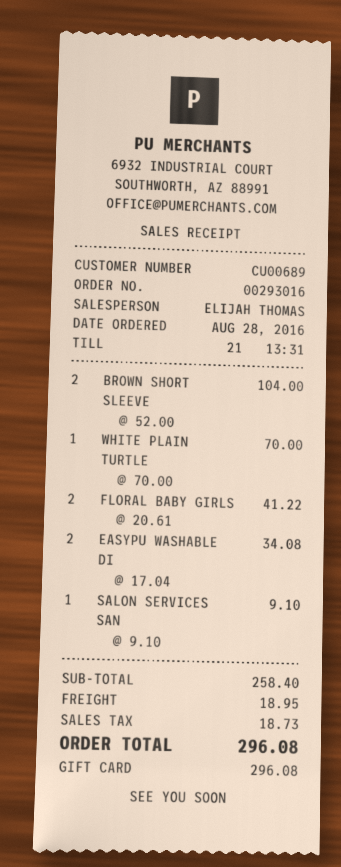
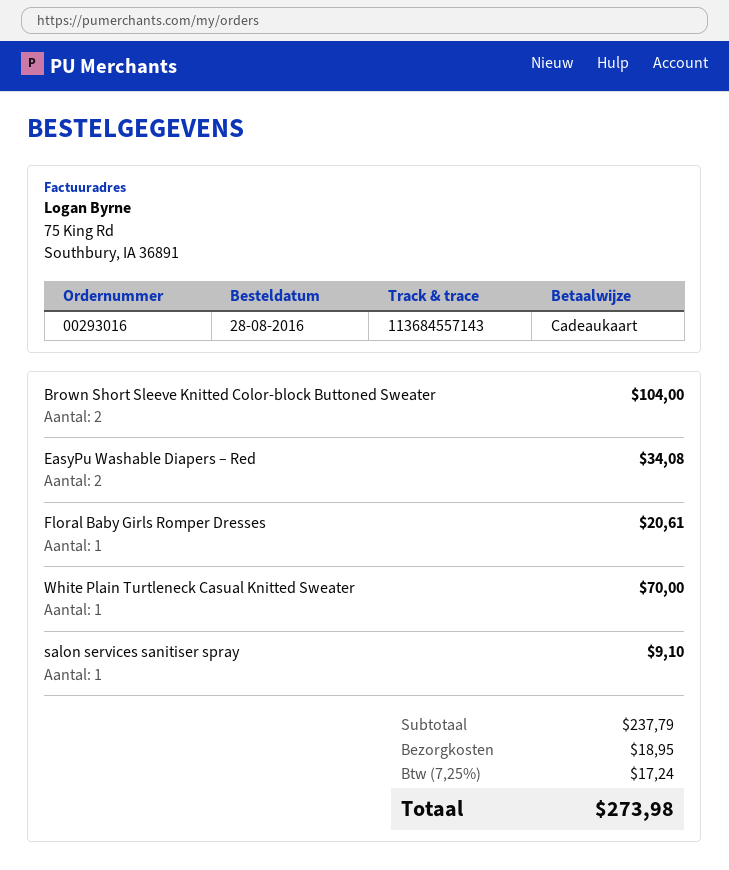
FLORAL BABY GIRLS: 2 for 41.22 -> 1 for 20.61
subtotal: 258.40 -> 237.79
tax: 18.73 -> 17.24
total: 296.08 -> 273.98

